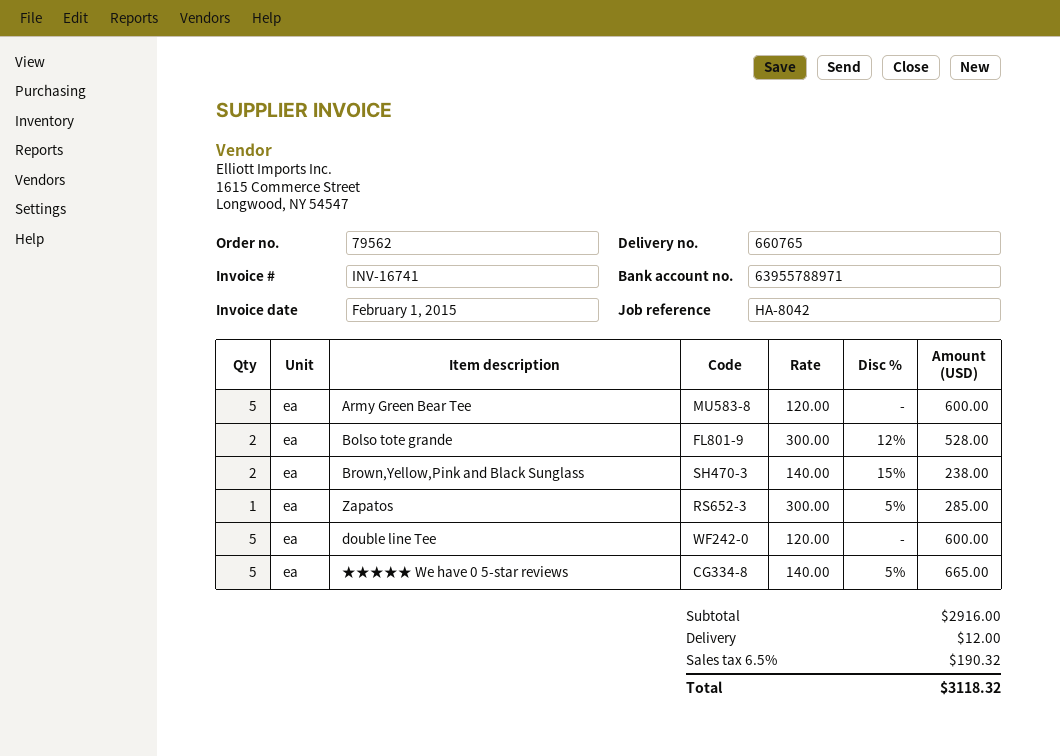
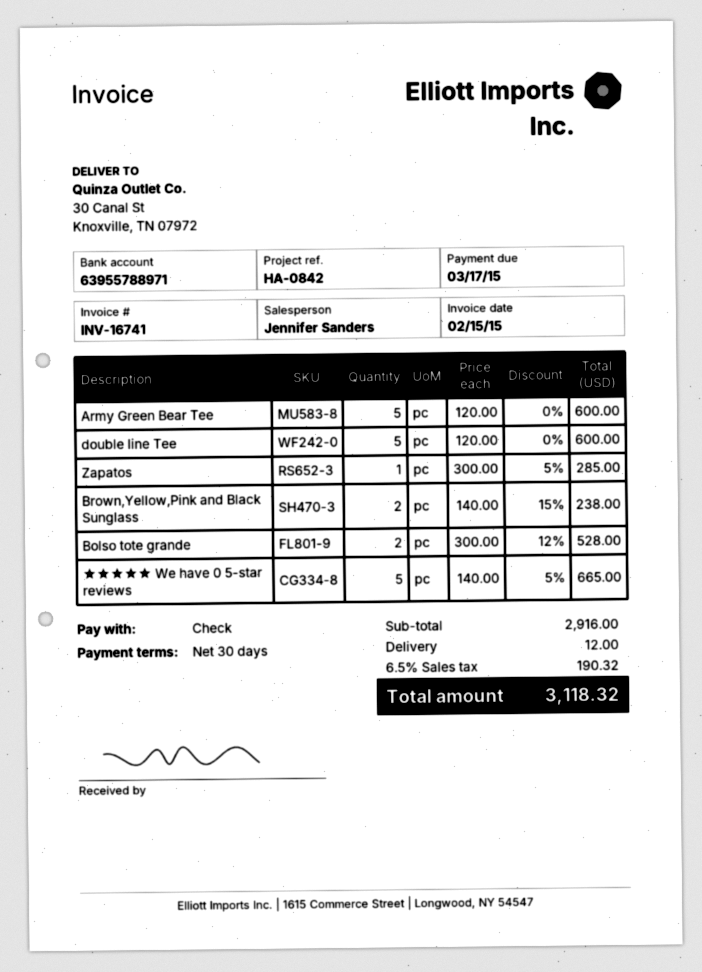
invoice date: 2015-02-01 -> 2015-02-15
reference: HA-8042 -> HA-0842

